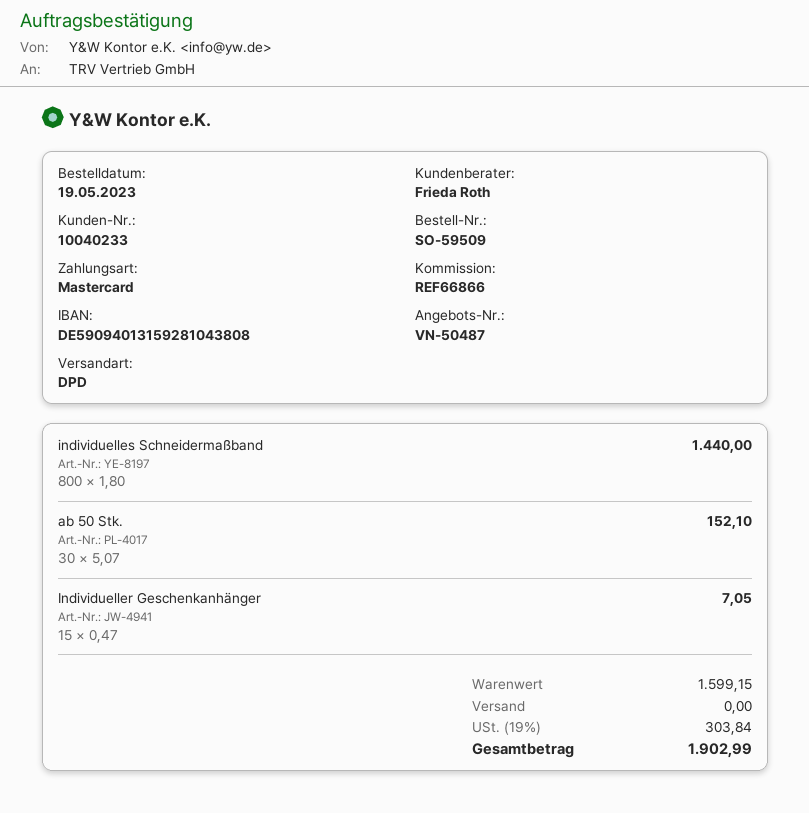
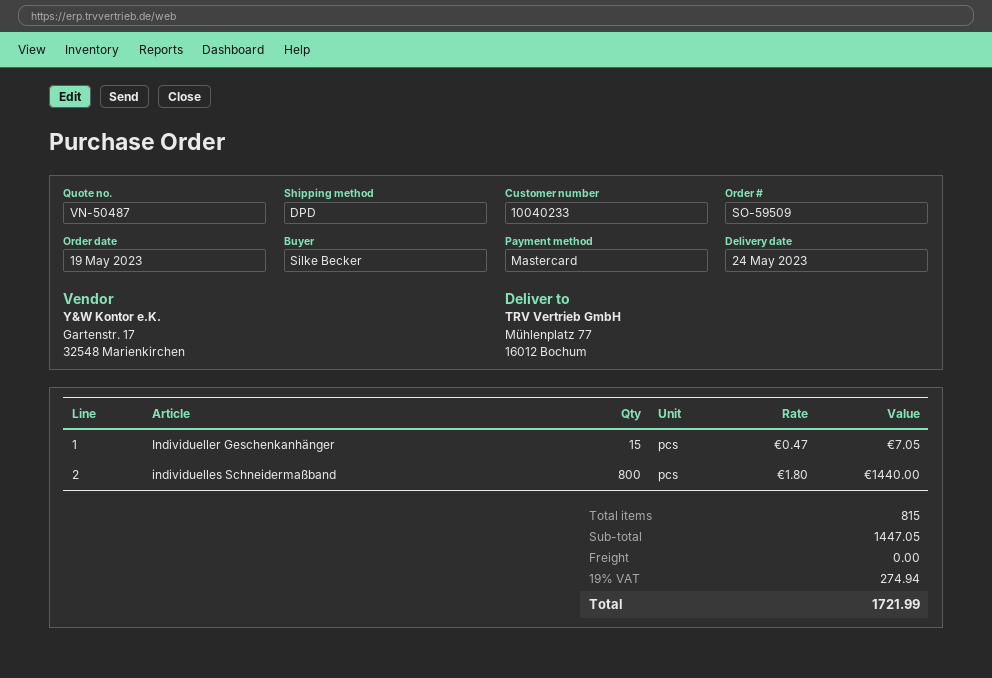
ab 50 Stk.: 30 x 5.07 = 152.10 -> none
subtotal: 1599.15 -> 1447.05
tax: 19% = 303.84 -> 19% = 274.94
total: 1902.99 -> 1721.99

